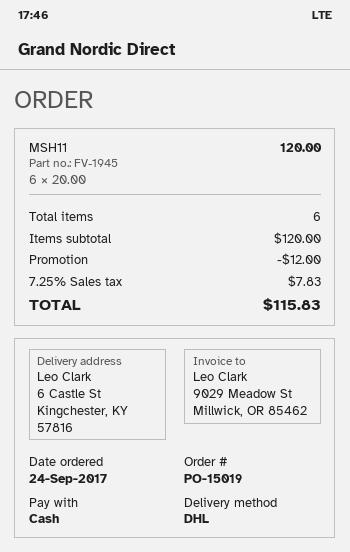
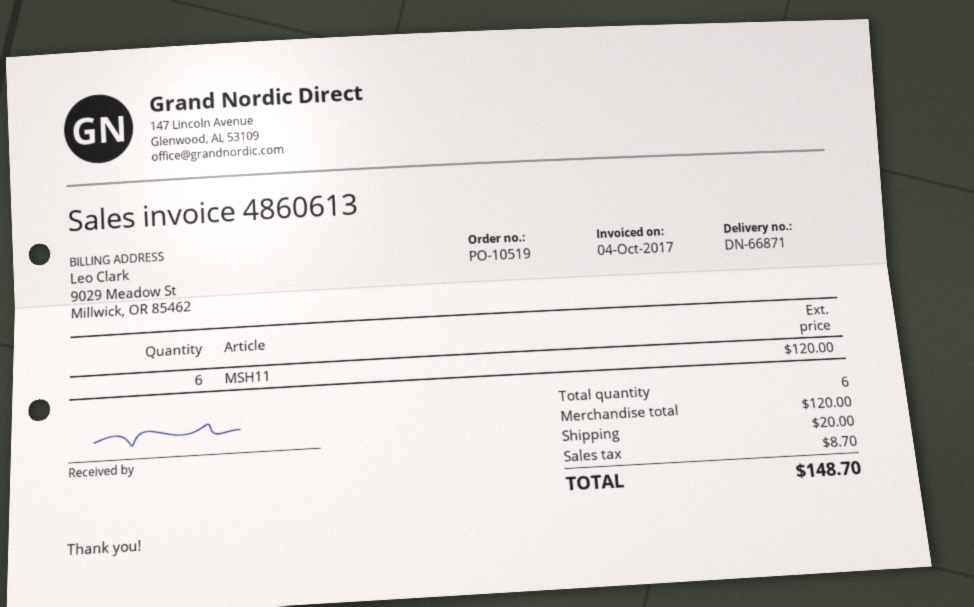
order number: PO-15019 -> PO-10519
discount: 12.00 -> none
shipping: none -> 20.00
tax: 7.83 -> 8.70
total: 115.83 -> 148.70

